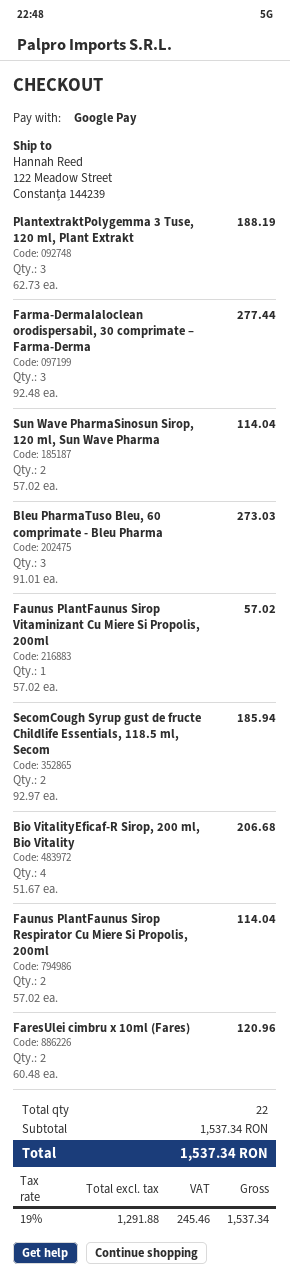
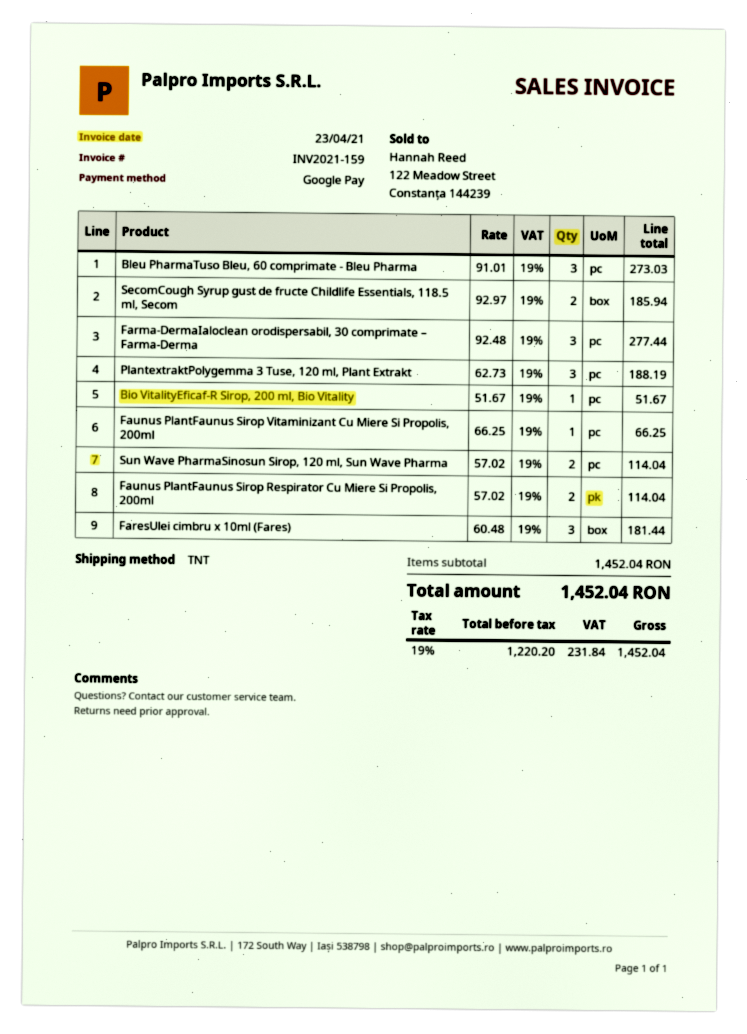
Faunus PlantFaunus Sirop Vitaminizant Cu Miere Si Propolis, 200ml: 1 x 57.02 = 57.02 -> 1 x 66.25 = 66.25
Bio VitalityEficaf-R Sirop, 200 ml, Bio Vitality: 4 x 51.67 = 206.68 -> 1 x 51.67 = 51.67
FaresUlei cimbru x 10ml (Fares): 2 x 60.48 = 120.96 -> 3 x 60.48 = 181.44
subtotal: 1537.34 -> 1452.04
net: 1291.88 -> 1220.20
tax: 19% = 245.46 -> 19% = 231.84
total: 1537.34 -> 1452.04

